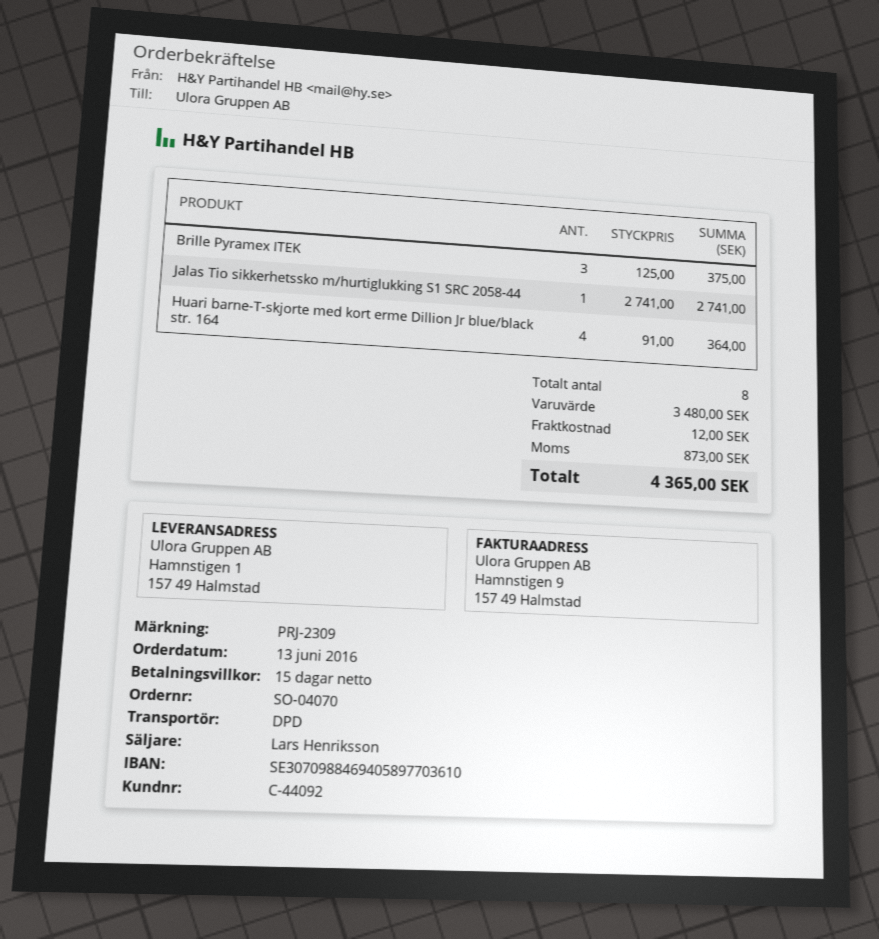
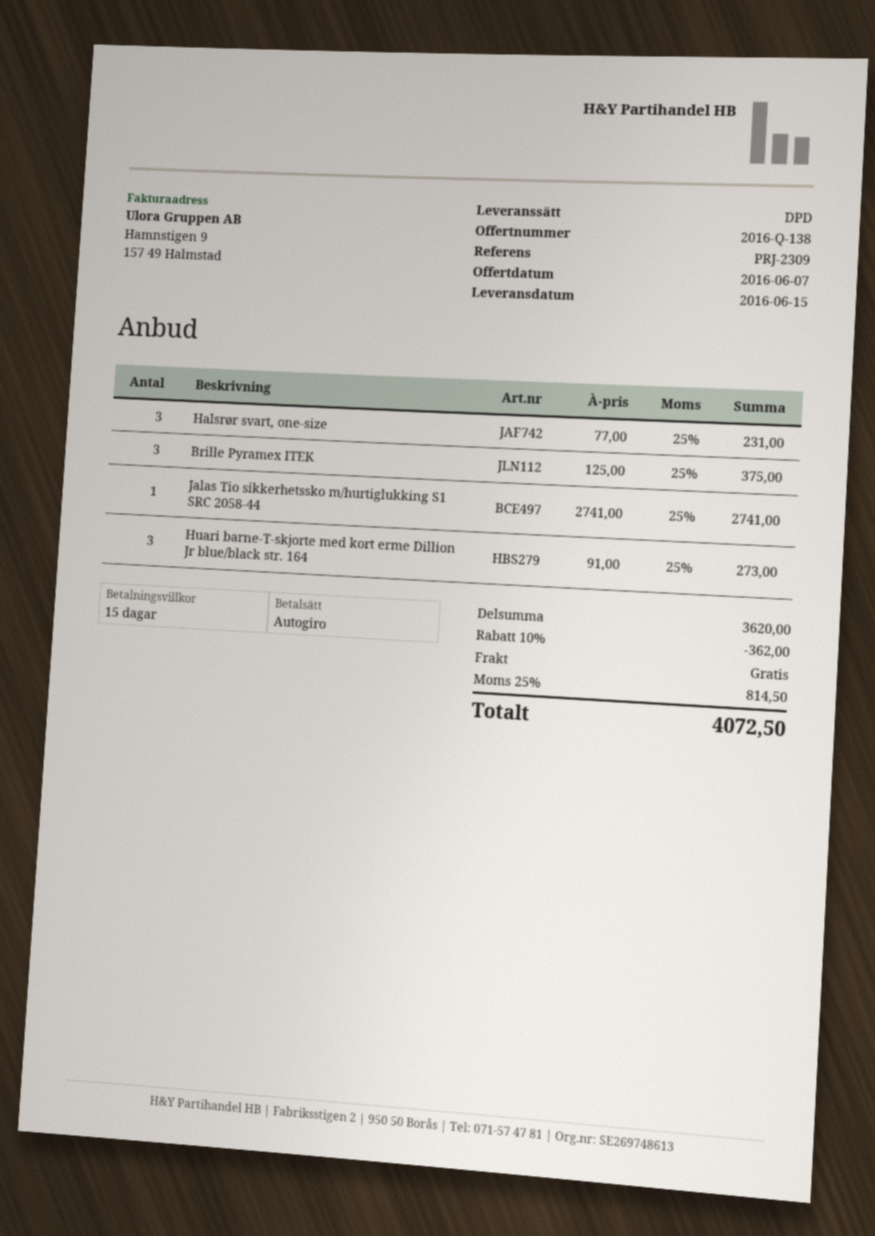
Huari barne-T-skjorte med kort erme Dillion Jr blue/black str. 164: 4 x 91.00 = 364.00 -> 3 x 91.00 = 273.00
Halsrør svart, one-size: none -> 3 x 77.00 = 231.00
subtotal: 3480.00 -> 3620.00
discount: none -> 10% = 362.00
shipping: 12.00 -> 0.00
tax: 873.00 -> 814.50
total: 4365.00 -> 4072.50

